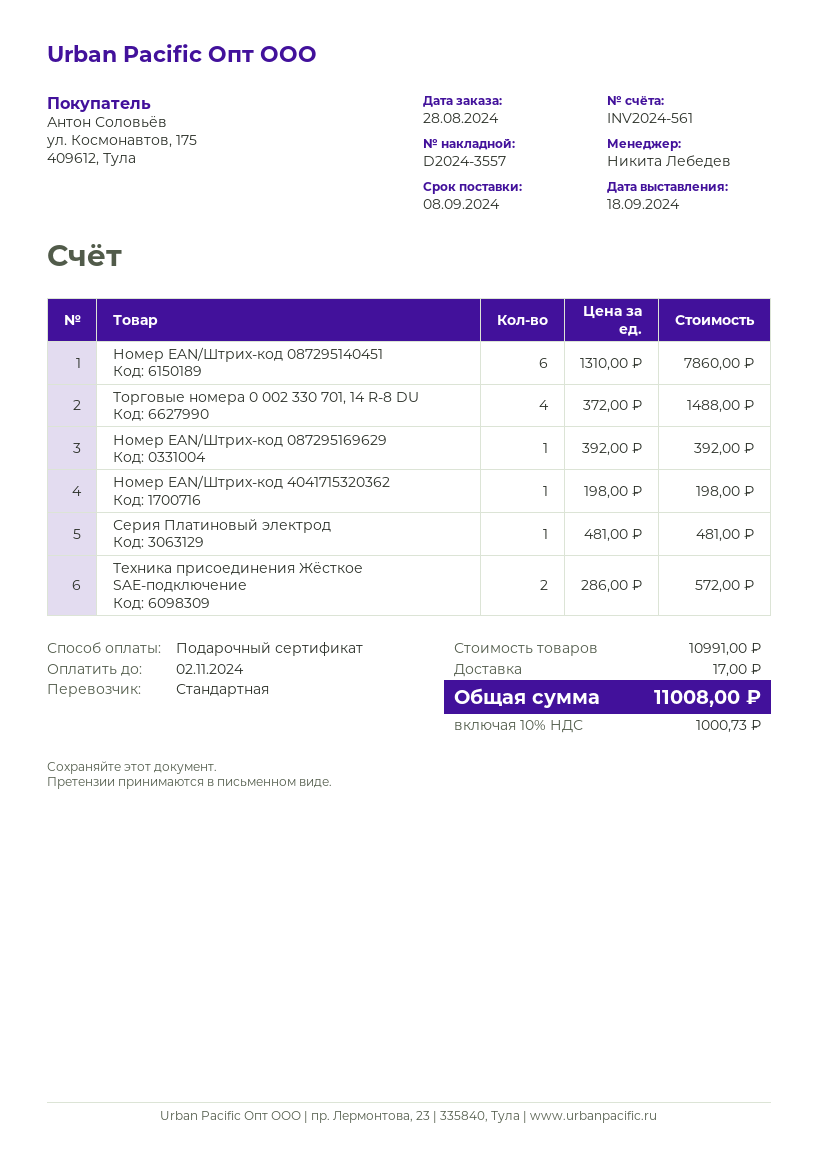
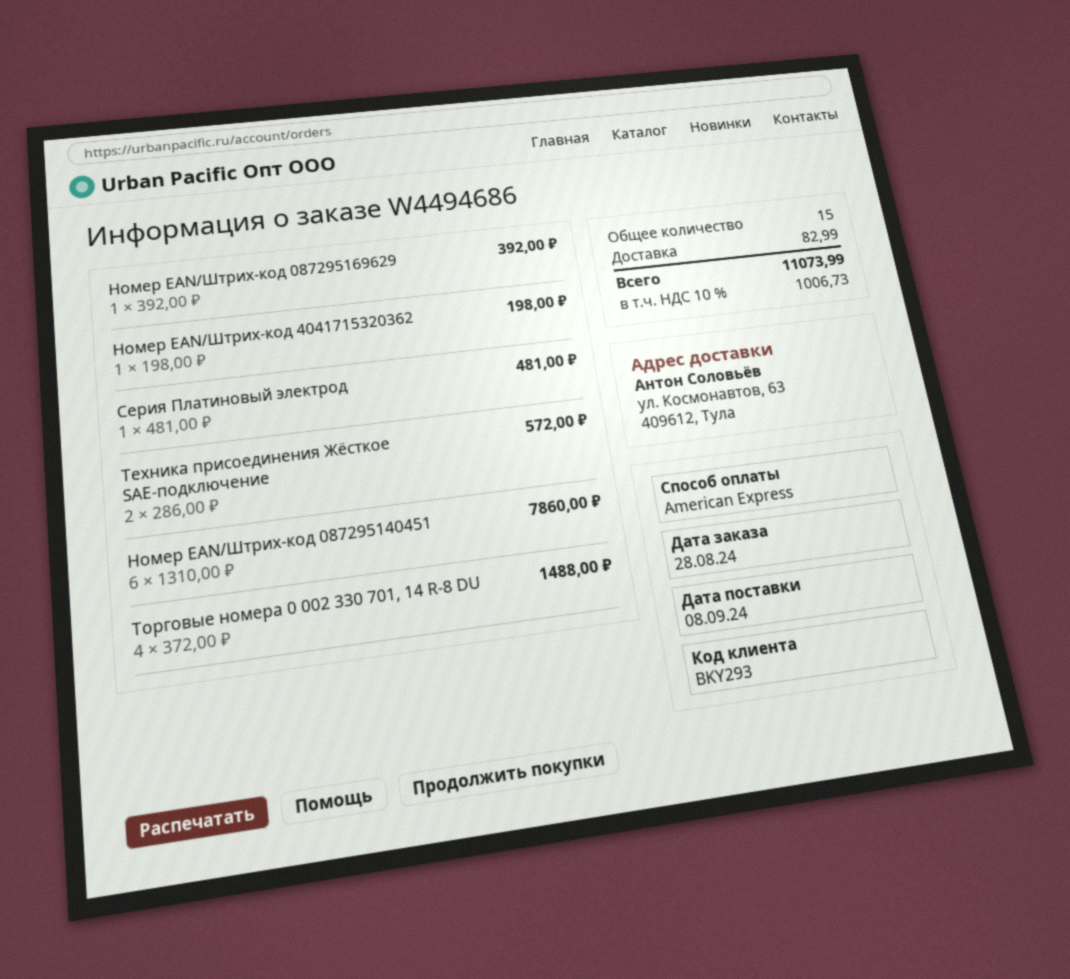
payment method: gift card -> American Express
shipping: 17.00 -> 82.99
tax: 10% = 1000.73 -> 10% = 1006.73
total: 11008.00 -> 11073.99

